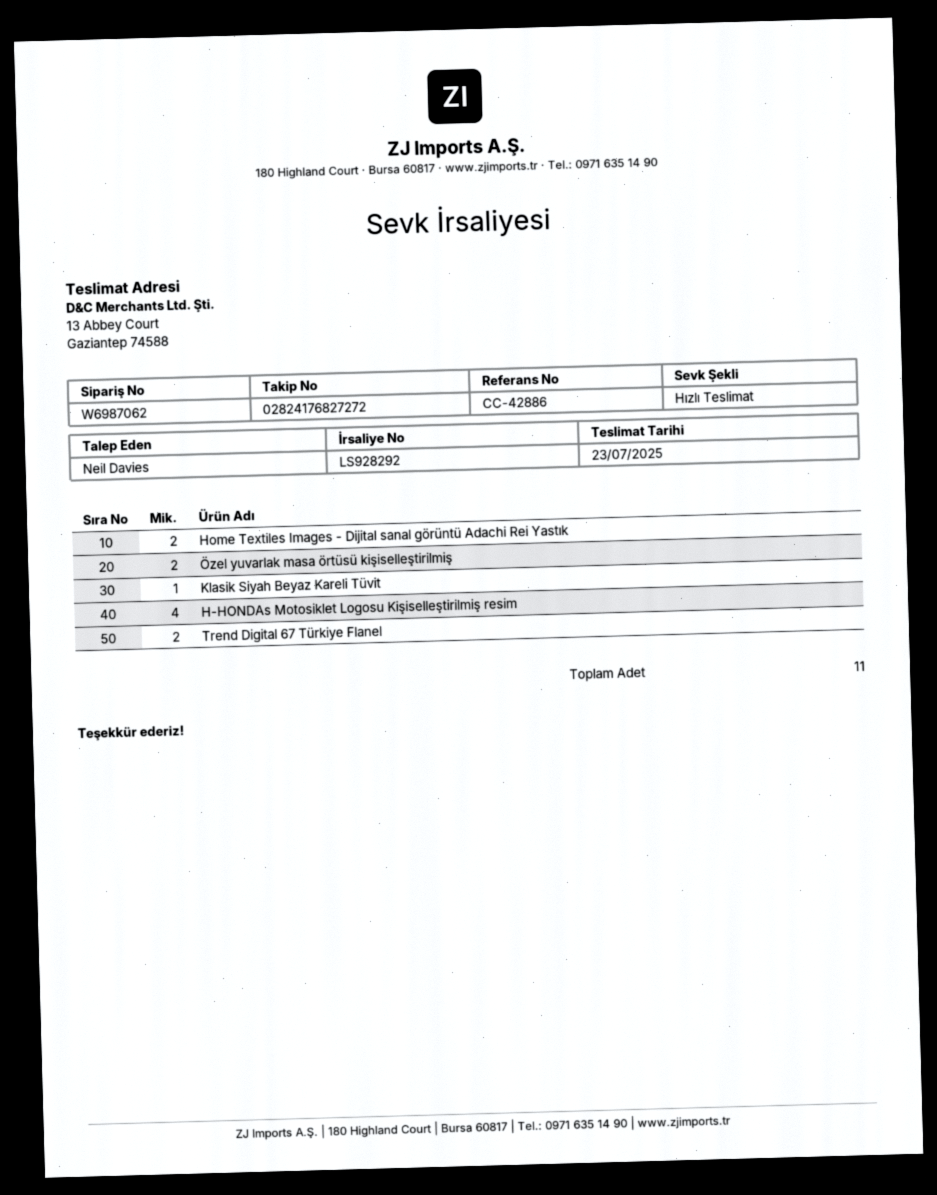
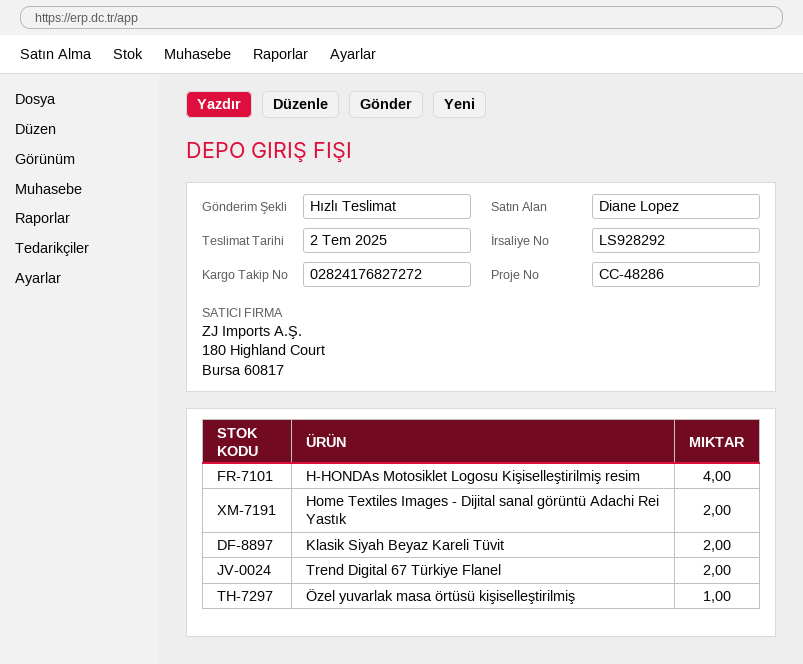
delivery date: 2025-07-23 -> 2025-07-02
reference: CC-42886 -> CC-48286
ordered by: Neil Davies -> Diane Lopez
Özel yuvarlak masa örtüsü kişiselleştirilmiş: 2 -> 1
Klasik Siyah Beyaz Kareli Tüvit: 1 -> 2

